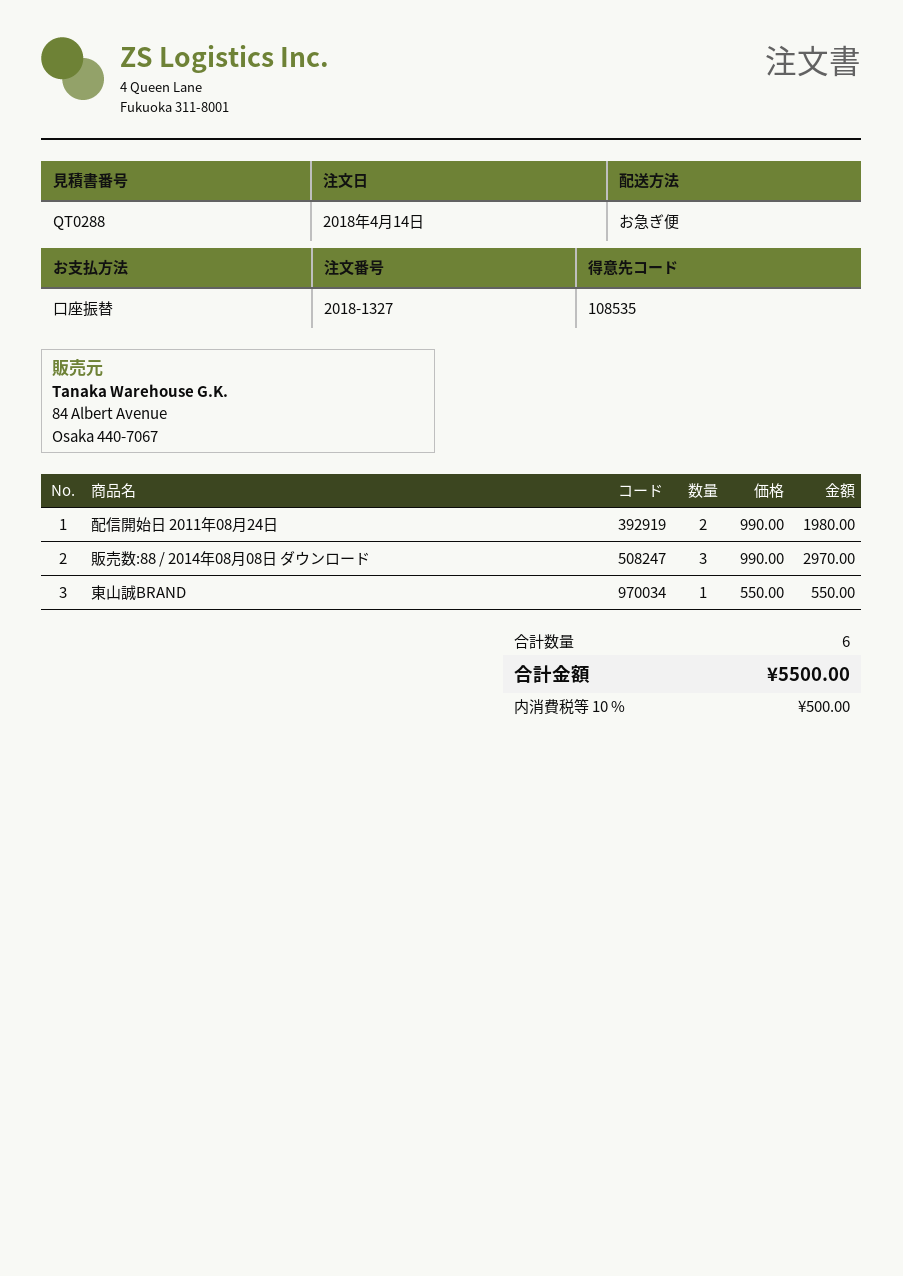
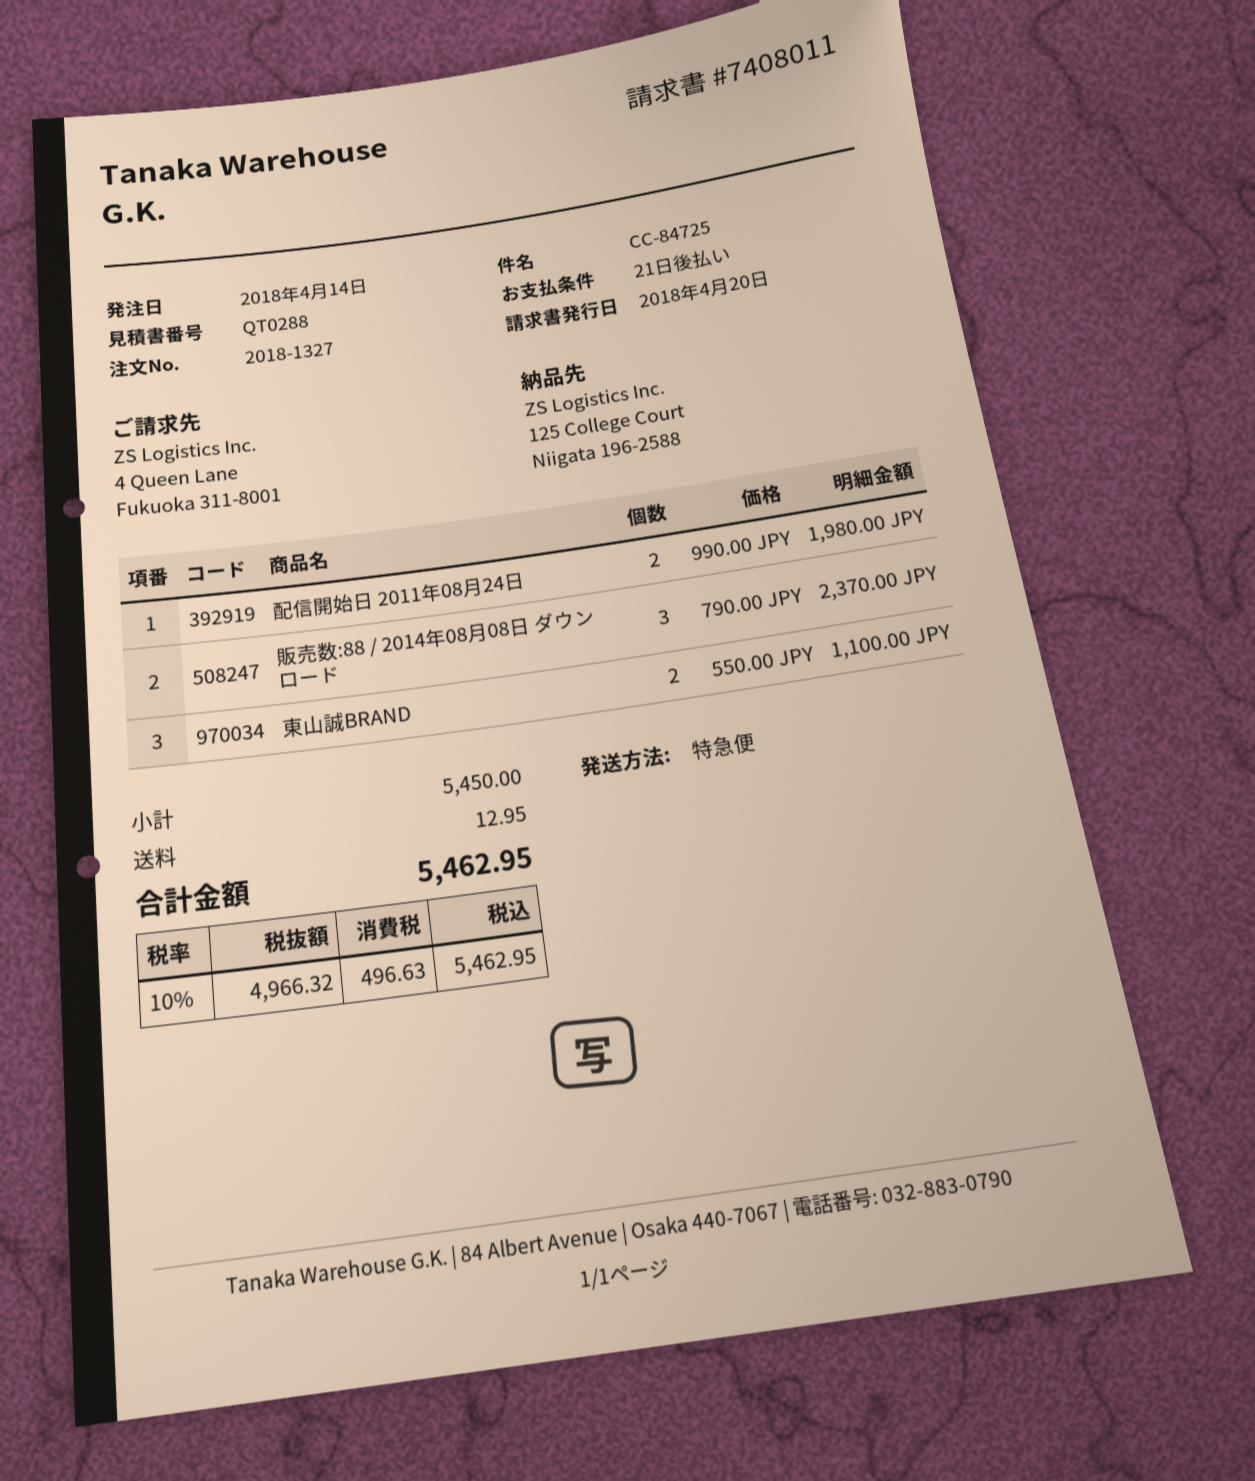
販売数:88 / 2014年08月08日 ダウンロード: 3 x 990.00 = 2970.00 -> 3 x 790.00 = 2370.00
東山誠BRAND: 1 x 550.00 = 550.00 -> 2 x 550.00 = 1100.00
shipping: none -> 12.95
tax: 10% = 500.00 -> 10% = 496.63
total: 5500.00 -> 5462.95

